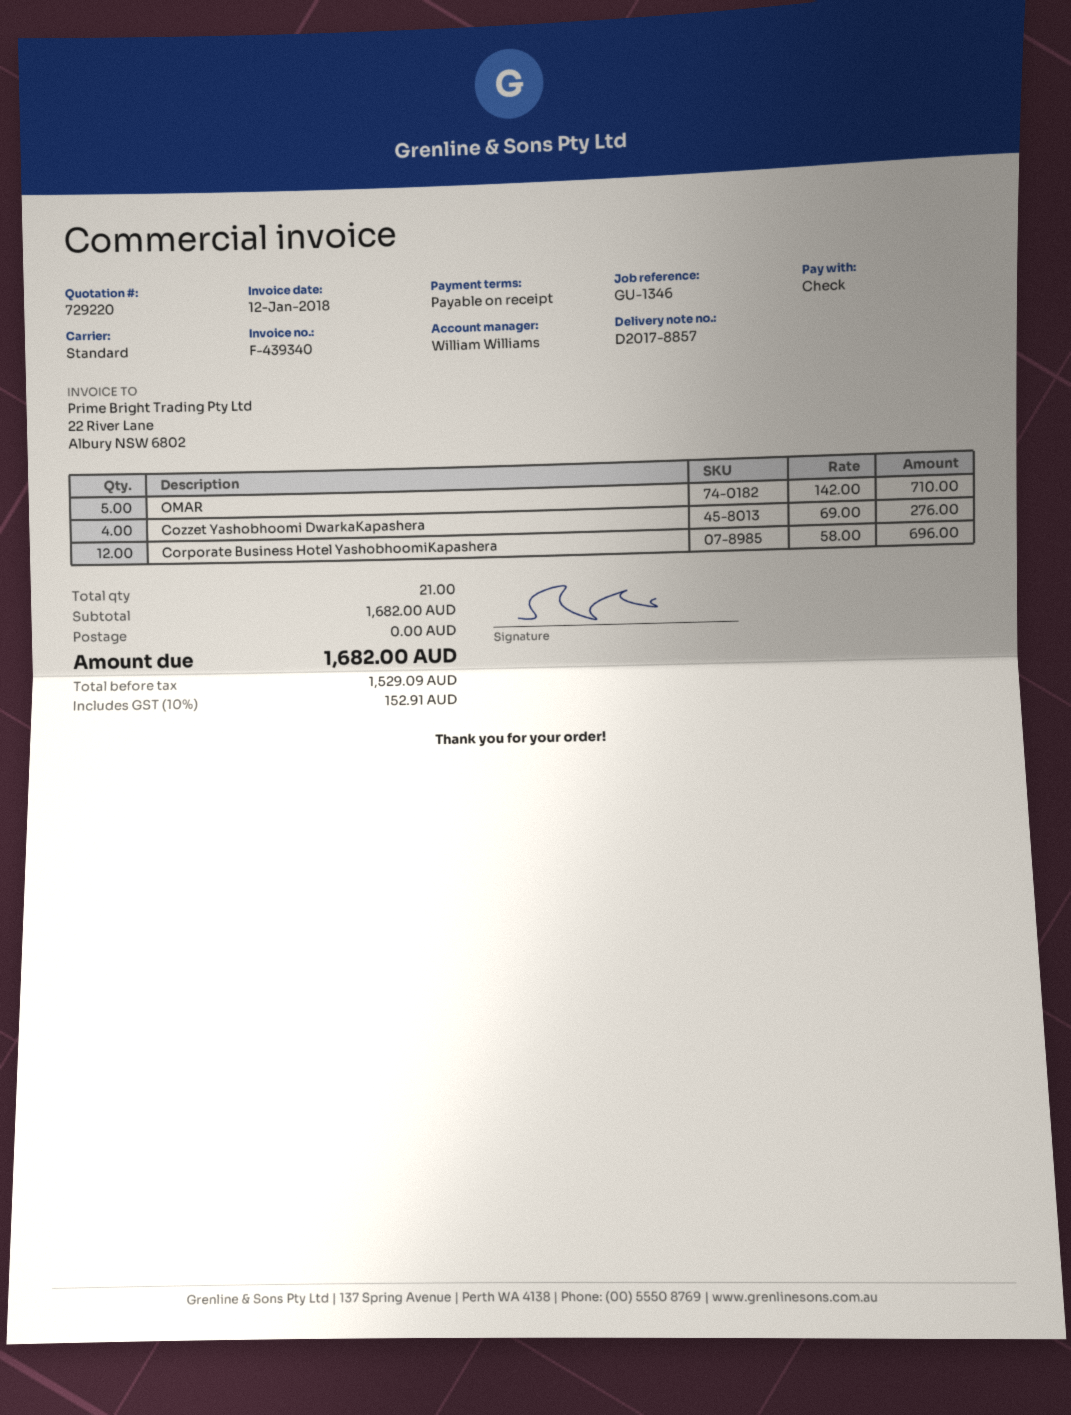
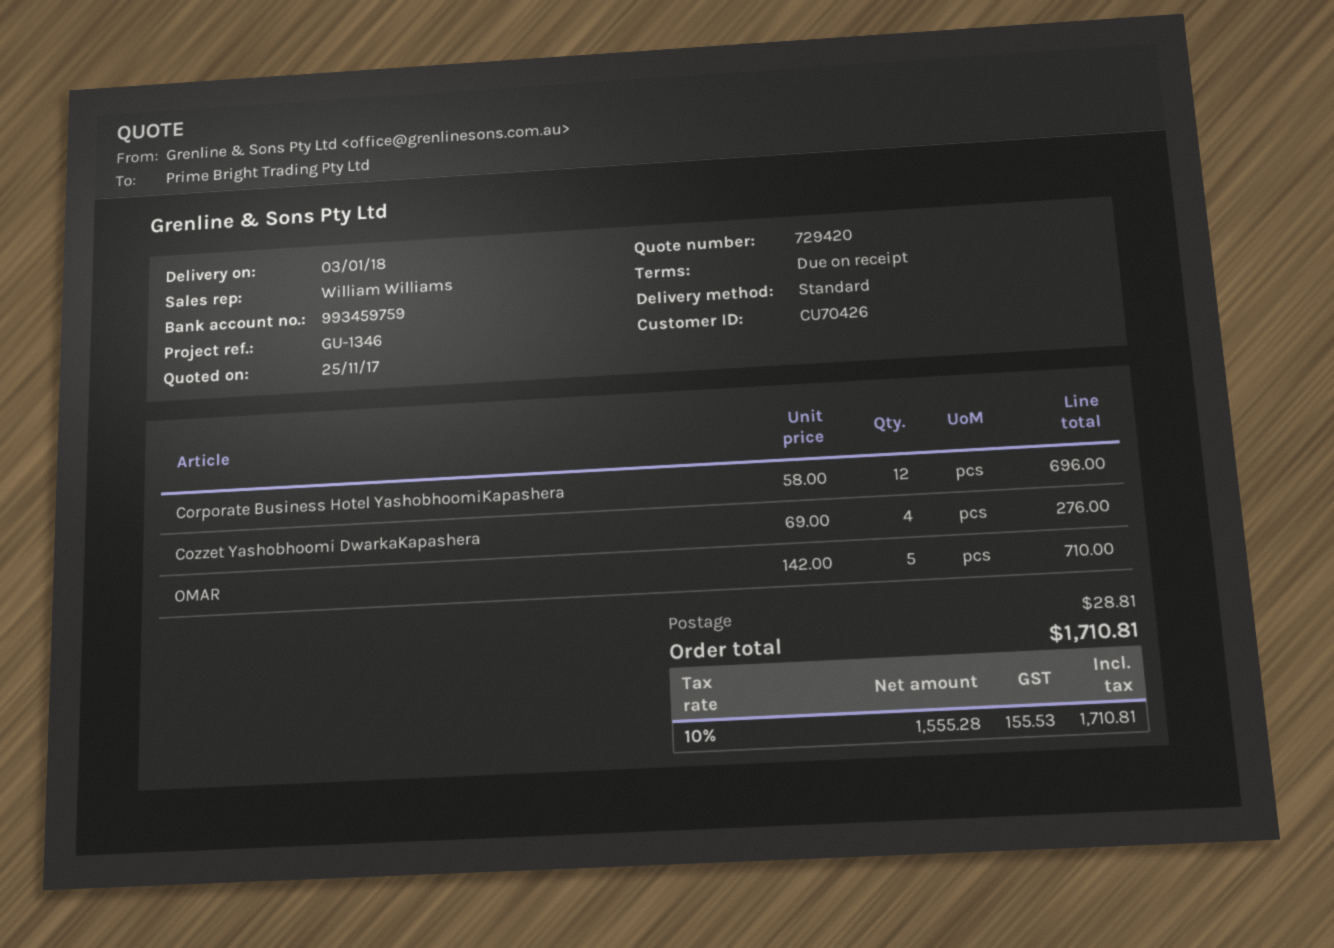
quote number: 729220 -> 729420
shipping: 0.00 -> 28.81
net: 1529.09 -> 1555.28
tax: 10% = 152.91 -> 10% = 155.53
total: 1682.00 -> 1710.81

